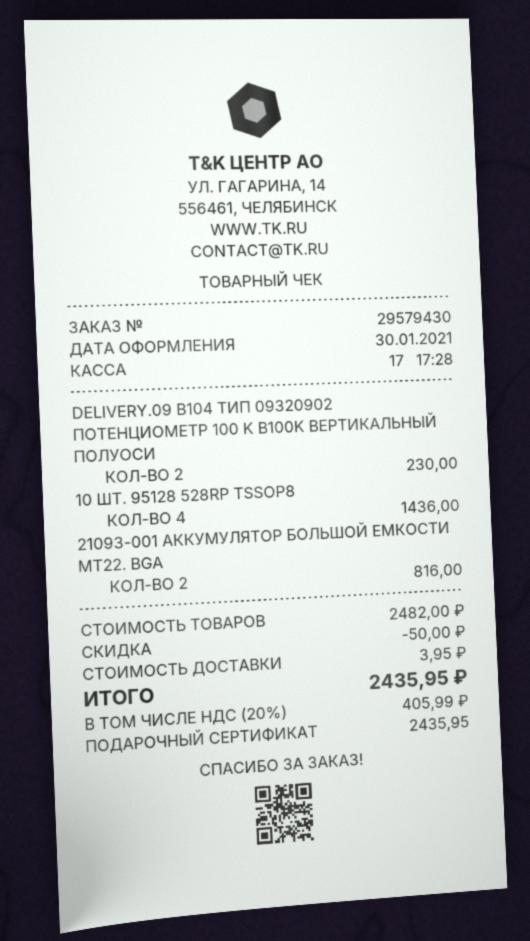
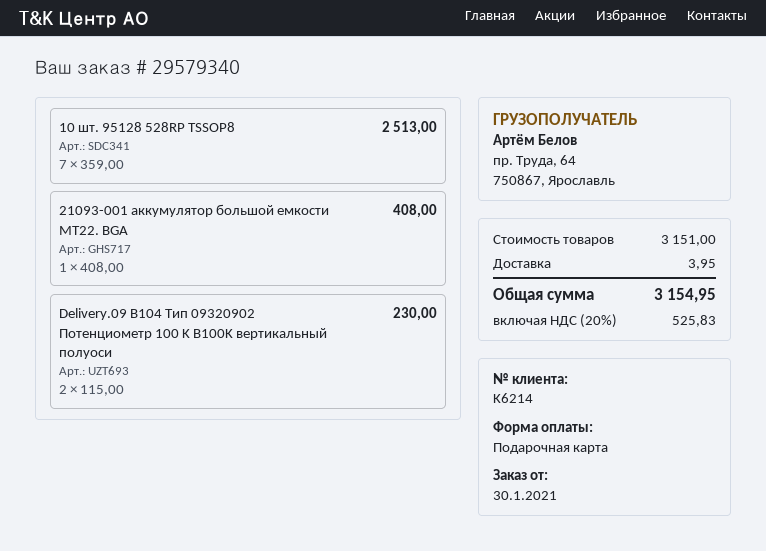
order number: 29579430 -> 29579340
10 ШТ. 95128 528RP TSSOP8: 4 for 1436.00 -> 7 for 2513.00
21093-001 АККУМУЛЯТОР БОЛЬШОЙ ЕМКОСТИ MT22. BGA: 2 for 816.00 -> 1 for 408.00
subtotal: 2482.00 -> 3151.00
discount: 50.00 -> none
tax: 20% = 405.99 -> 20% = 525.83
total: 2435.95 -> 3154.95

